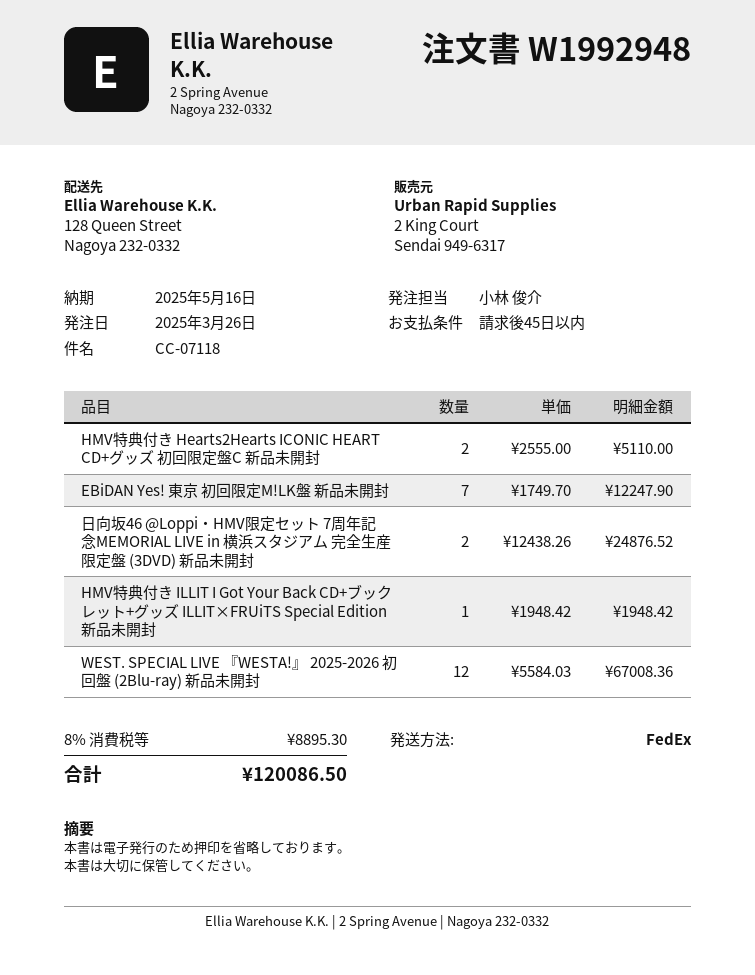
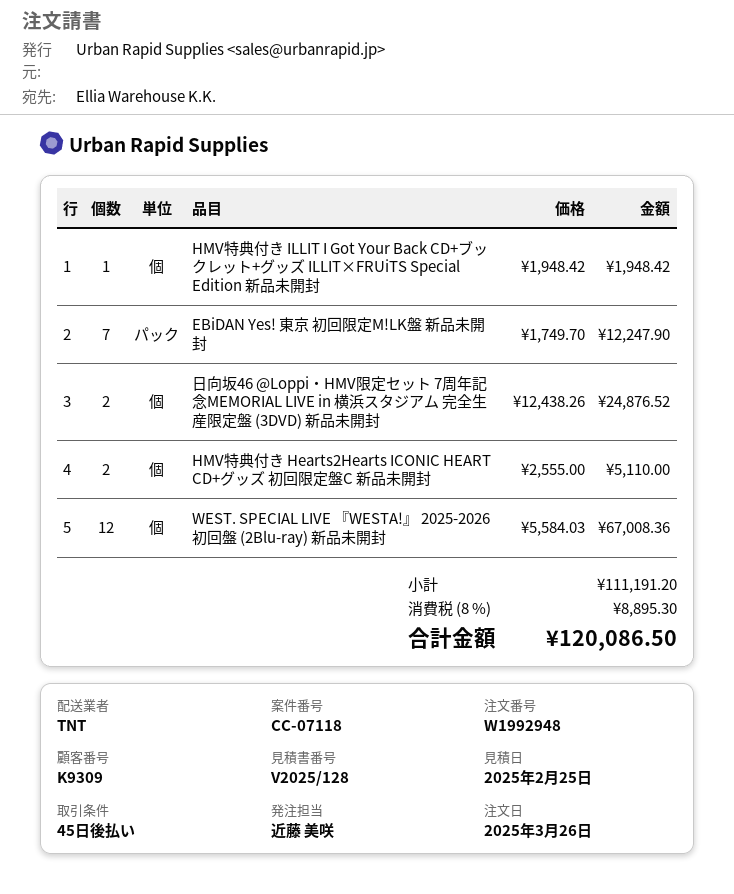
ordered by: 小林 俊介 -> 近藤 美咲
shipping method: FedEx -> TNT

